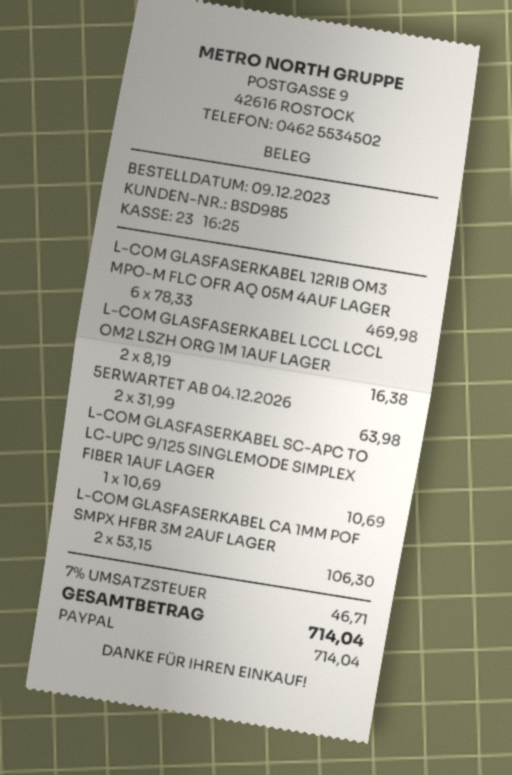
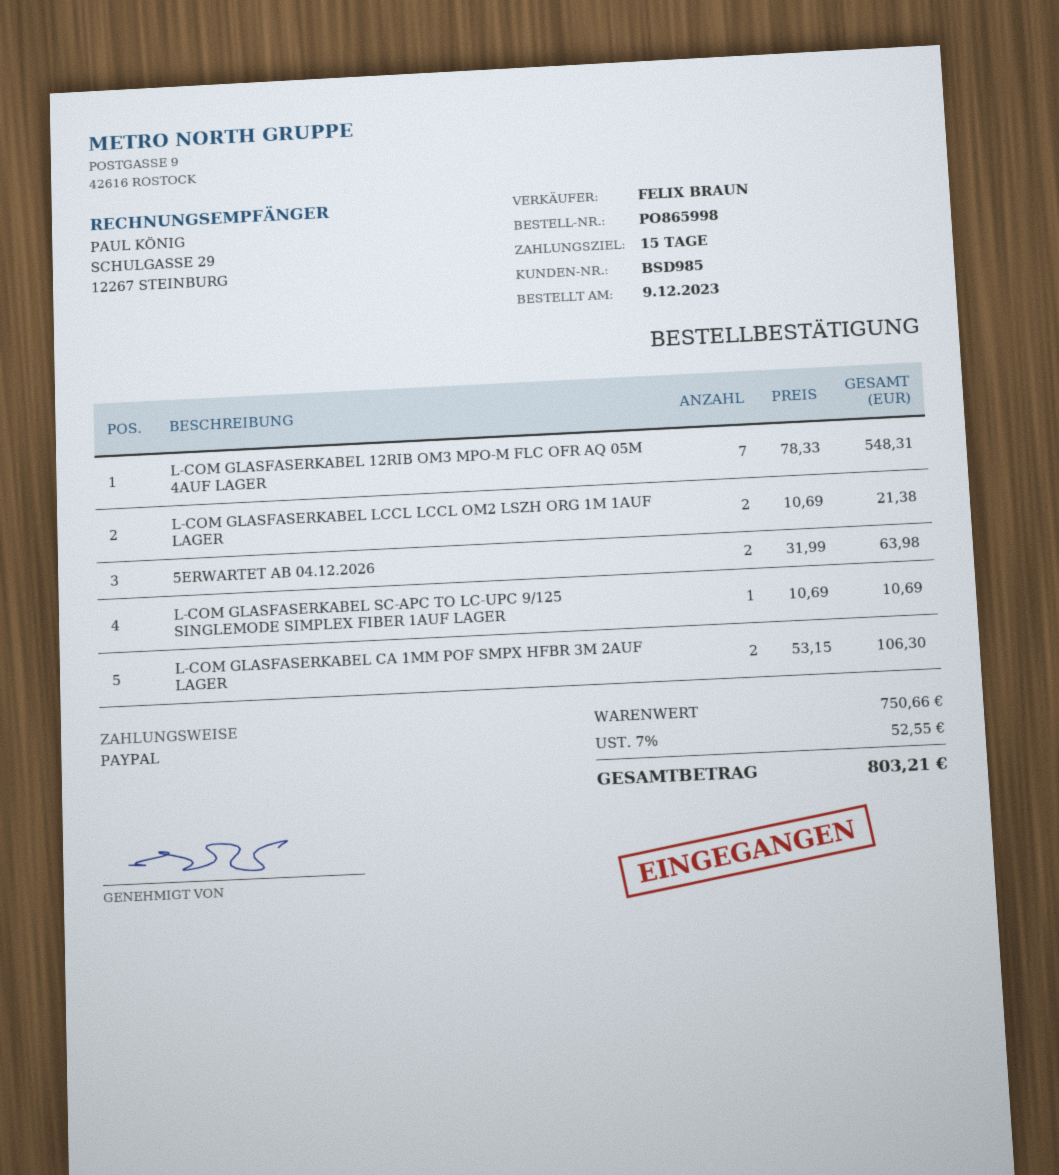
L-COM GLASFASERKABEL 12RIB OM3 MPO-M FLC OFR AQ 05M 4AUF LAGER: 6 x 78.33 = 469.98 -> 7 x 78.33 = 548.31
L-COM GLASFASERKABEL LCCL LCCL OM2 LSZH ORG 1M 1AUF LAGER: 2 x 8.19 = 16.38 -> 2 x 10.69 = 21.38
tax: 7% = 46.71 -> 7% = 52.55
total: 714.04 -> 803.21

